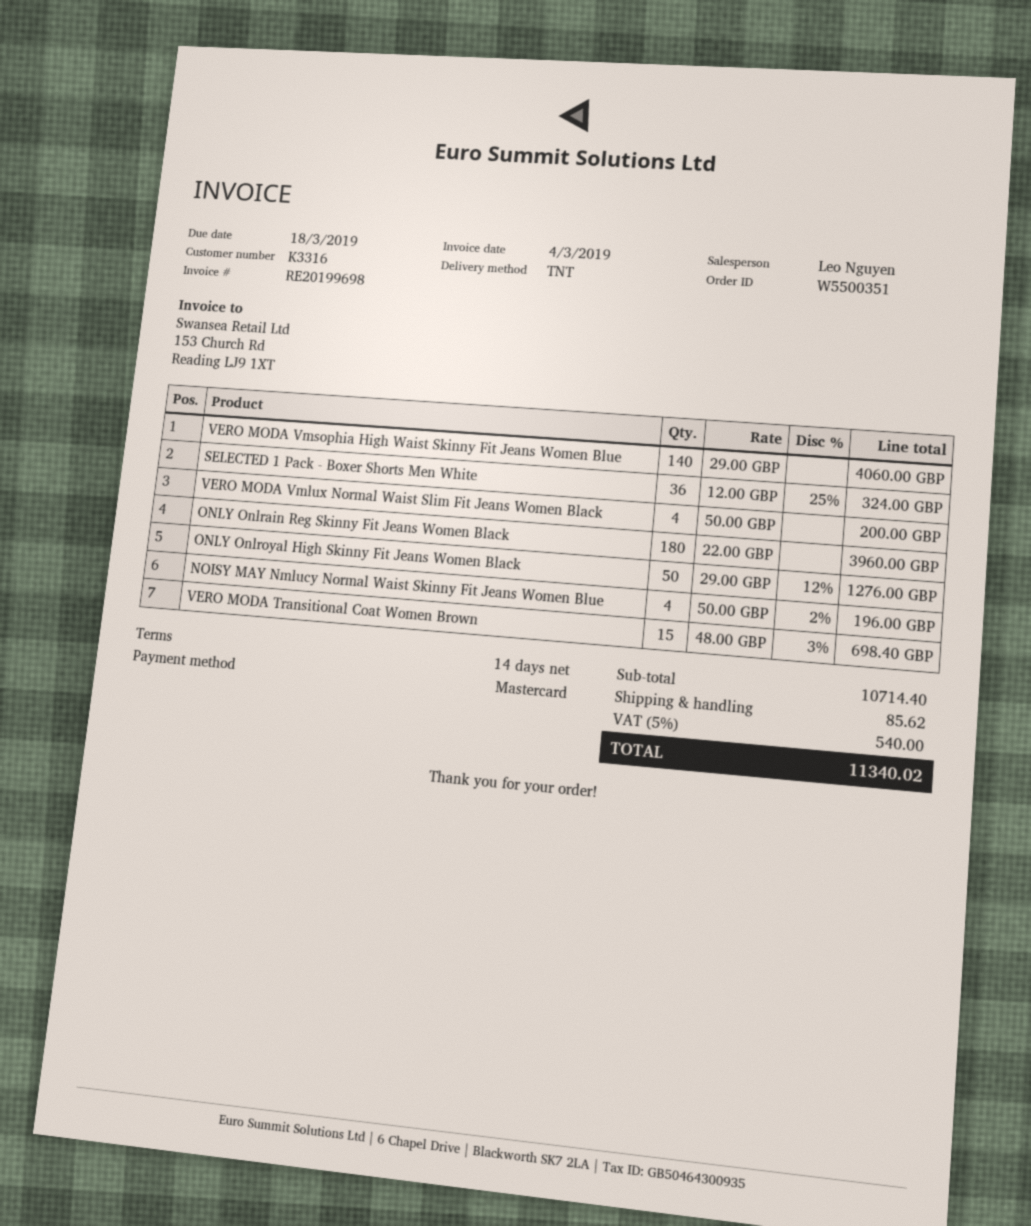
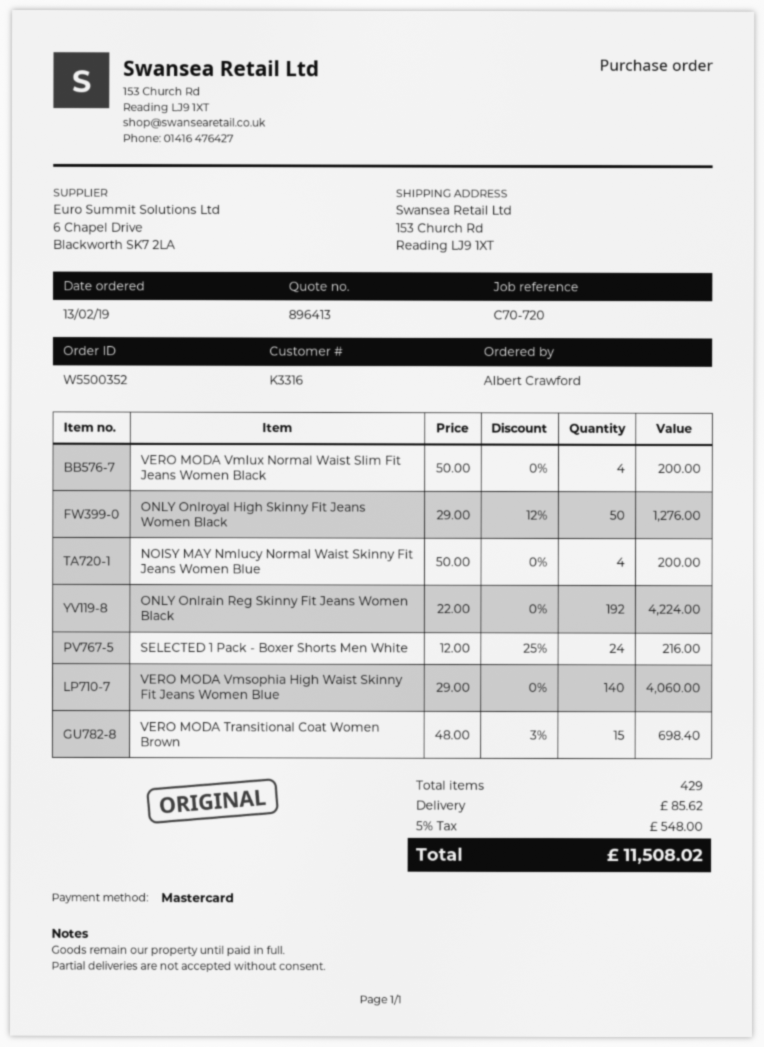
order number: W5500351 -> W5500352
SELECTED 1 Pack - Boxer Shorts Men White: 36 x 12.00 - 25% = 324.00 -> 24 x 12.00 - 25% = 216.00
ONLY Onlrain Reg Skinny Fit Jeans Women Black: 180 x 22.00 = 3960.00 -> 192 x 22.00 = 4224.00
NOISY MAY Nmlucy Normal Waist Skinny Fit Jeans Women Blue: 4 x 50.00 - 2% = 196.00 -> 4 x 50.00 = 200.00
tax: 5% = 540.00 -> 5% = 548.00
total: 11340.02 -> 11508.02

